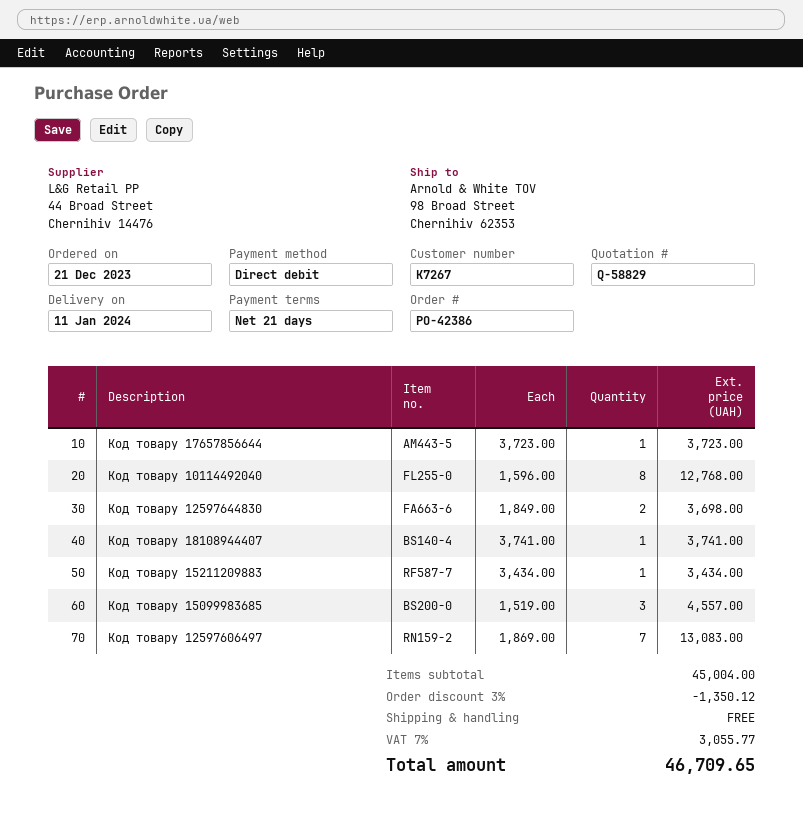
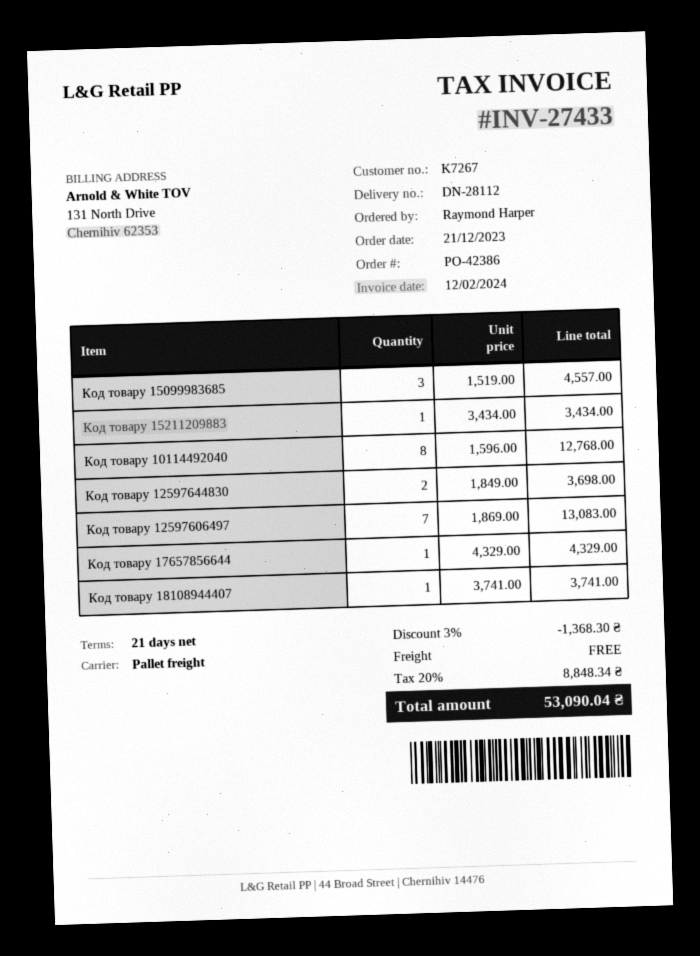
Код товару 17657856644: 1 x 3723.00 = 3723.00 -> 1 x 4329.00 = 4329.00
discount: 3% = 1350.12 -> 3% = 1368.30
tax: 7% = 3055.77 -> 20% = 8848.34
total: 46709.65 -> 53090.04

